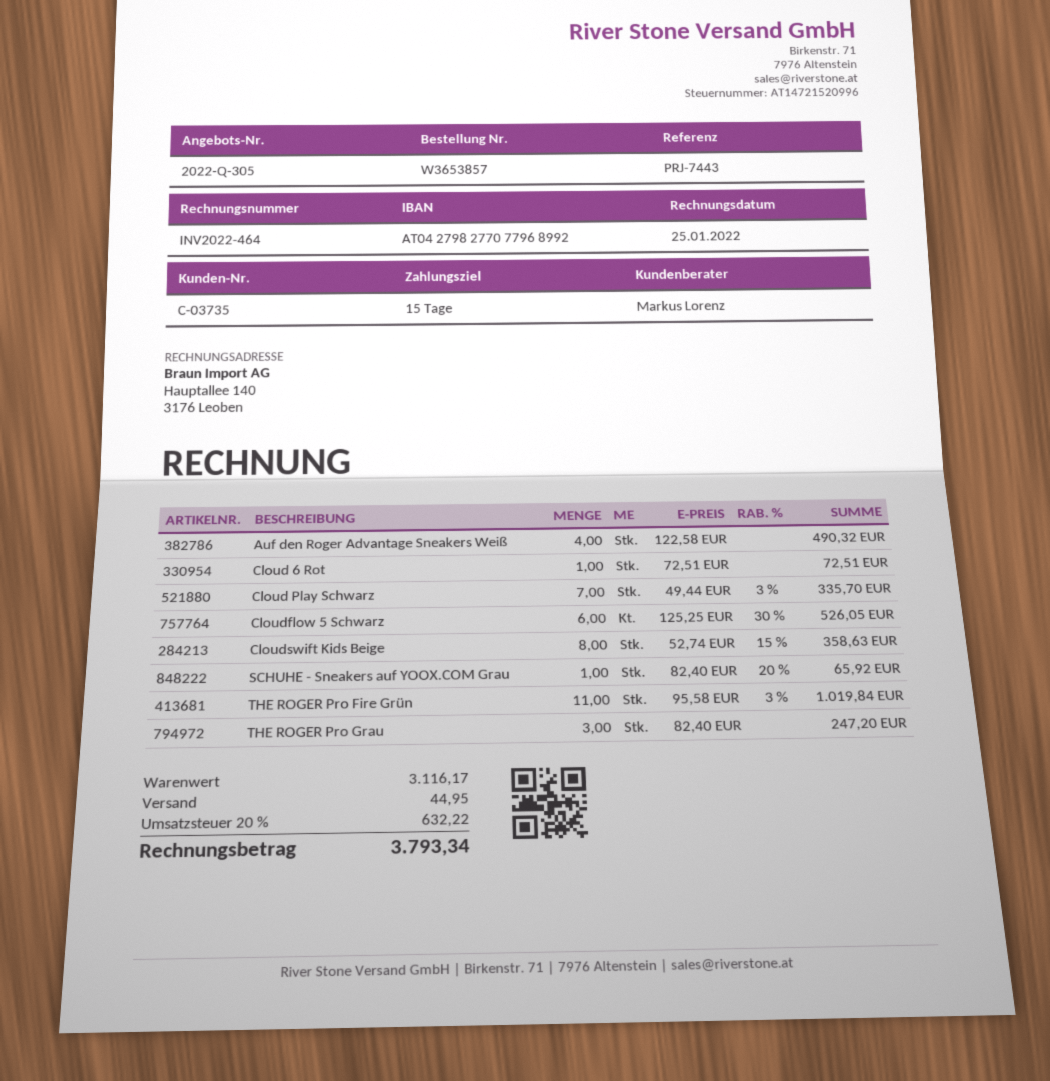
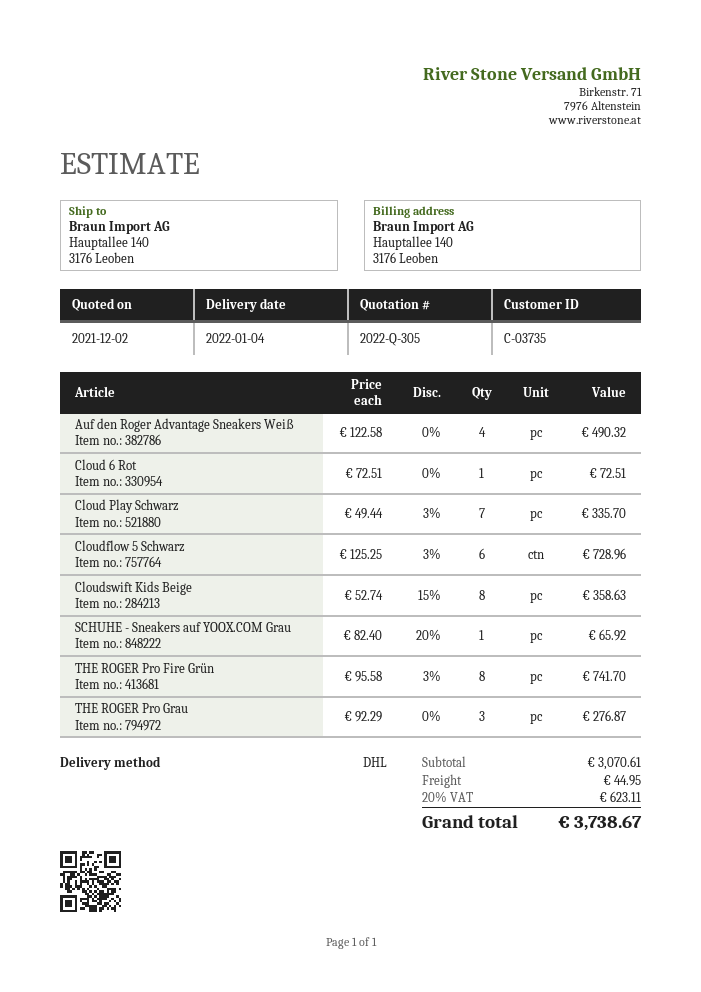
Cloudflow 5 Schwarz: 6 x 125.25 - 30% = 526.05 -> 6 x 125.25 - 3% = 728.96
THE ROGER Pro Fire Grün: 11 x 95.58 - 3% = 1019.84 -> 8 x 95.58 - 3% = 741.70
THE ROGER Pro Grau: 3 x 82.40 = 247.20 -> 3 x 92.29 = 276.87
subtotal: 3116.17 -> 3070.61
tax: 20% = 632.22 -> 20% = 623.11
total: 3793.34 -> 3738.67

